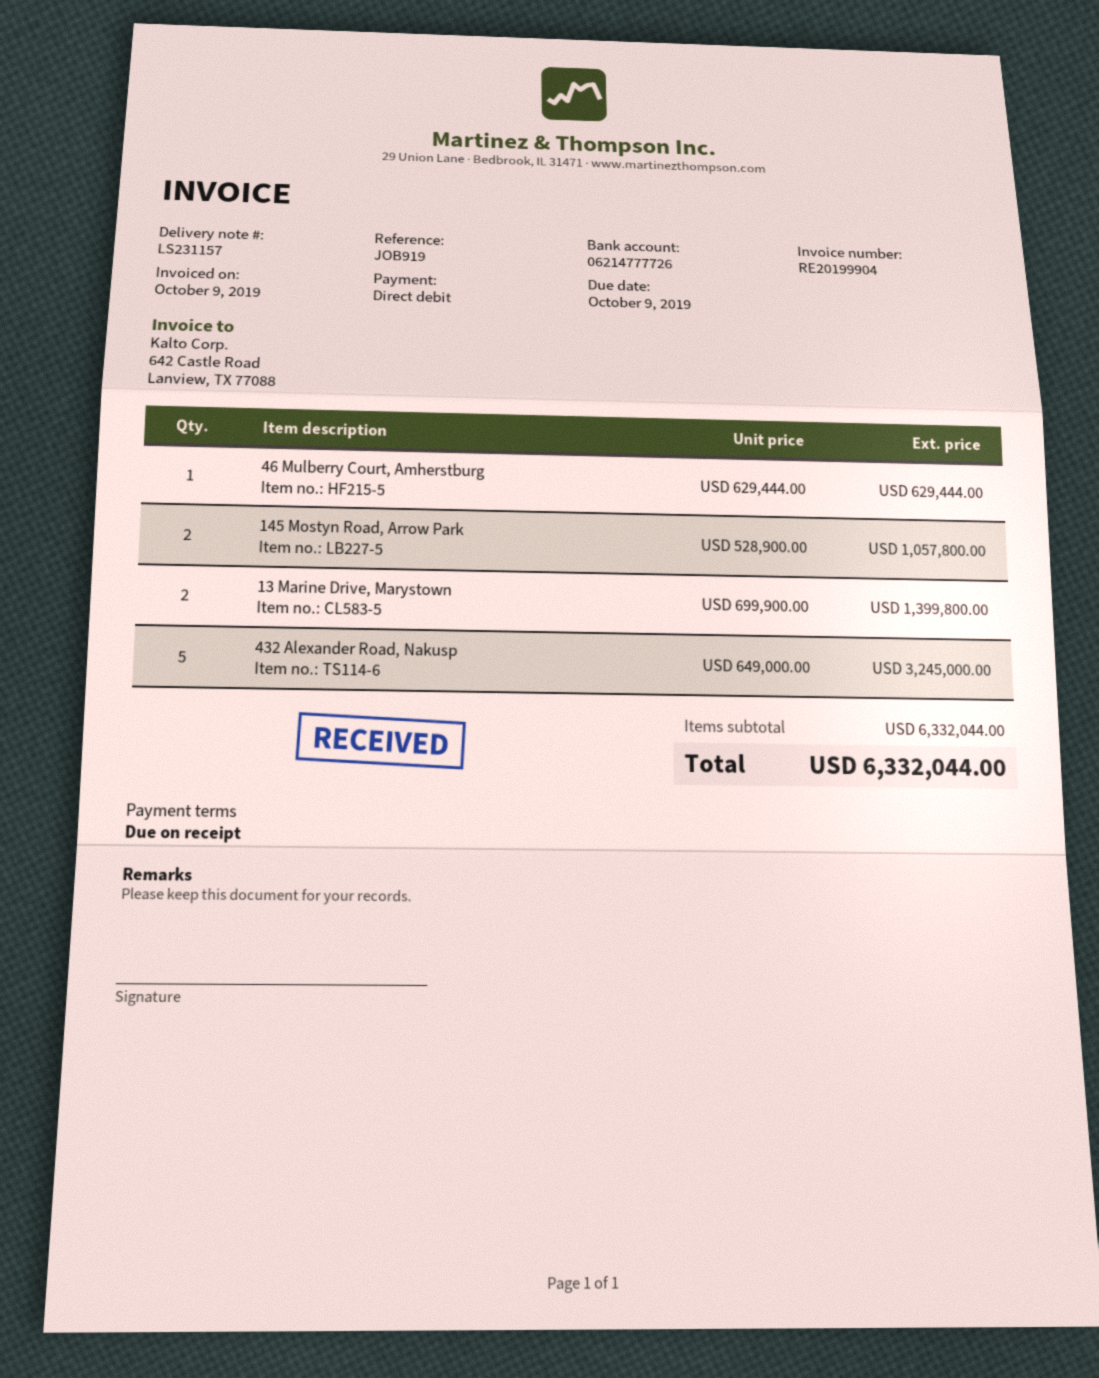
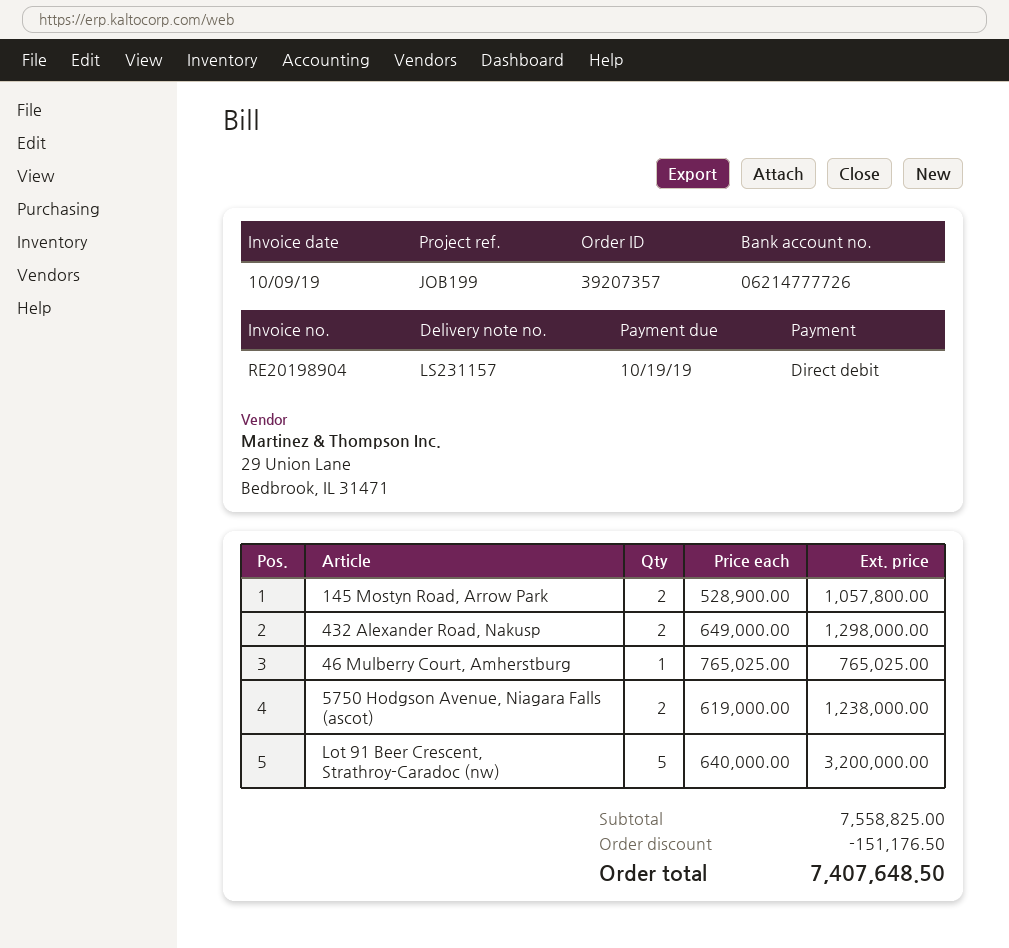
invoice number: RE20199904 -> RE20198904
due date: 2019-10-09 -> 2019-10-19
reference: JOB919 -> JOB199
46 Mulberry Court, Amherstburg: 1 x 629444.00 = 629444.00 -> 1 x 765025.00 = 765025.00
13 Marine Drive, Marystown: 2 x 699900.00 = 1399800.00 -> none
432 Alexander Road, Nakusp: 5 x 649000.00 = 3245000.00 -> 2 x 649000.00 = 1298000.00
5750 Hodgson Avenue, Niagara Falls (ascot): none -> 2 x 619000.00 = 1238000.00
Lot 91 Beer Crescent, Strathroy-Caradoc (nw): none -> 5 x 640000.00 = 3200000.00
subtotal: 6332044.00 -> 7558825.00
discount: none -> 151176.50
total: 6332044.00 -> 7407648.50

